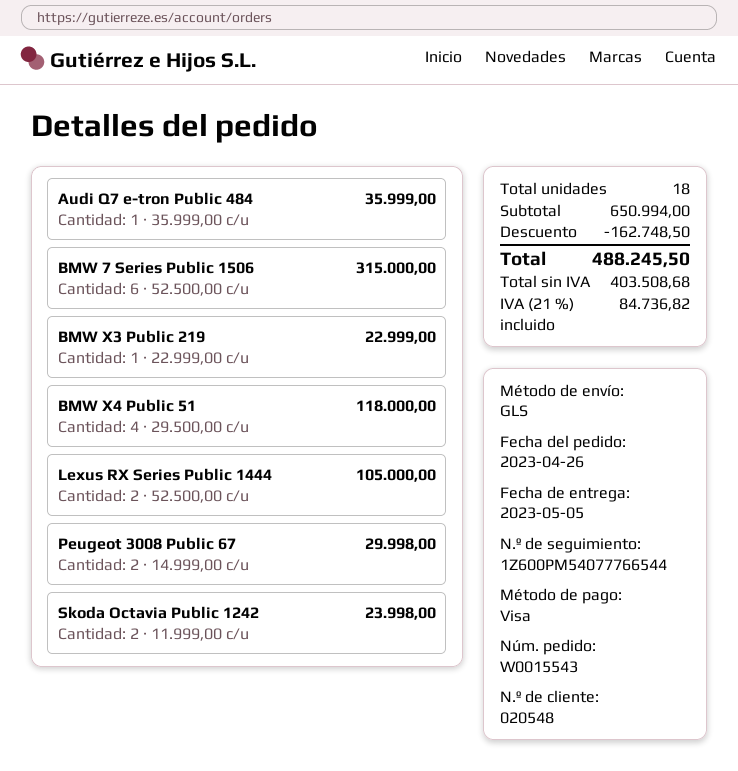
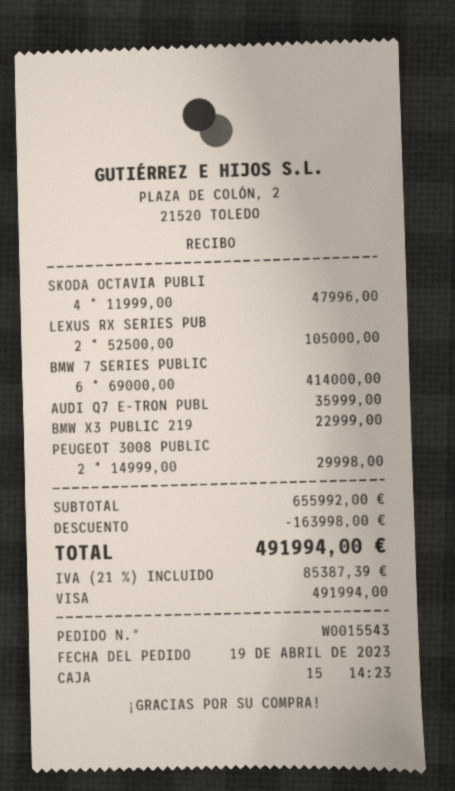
order date: 2023-04-26 -> 2023-04-19
BMW 7 Series Public 1506: 6 x 52500.00 = 315000.00 -> 6 x 69000.00 = 414000.00
BMW X4 Public 51: 4 x 29500.00 = 118000.00 -> none
Skoda Octavia Public 1242: 2 x 11999.00 = 23998.00 -> 4 x 11999.00 = 47996.00
subtotal: 650994.00 -> 655992.00
discount: 162748.50 -> 163998.00
tax: 21% = 84736.82 -> 21% = 85387.39
total: 488245.50 -> 491994.00

